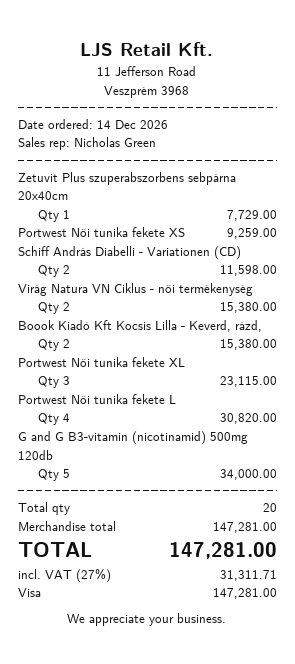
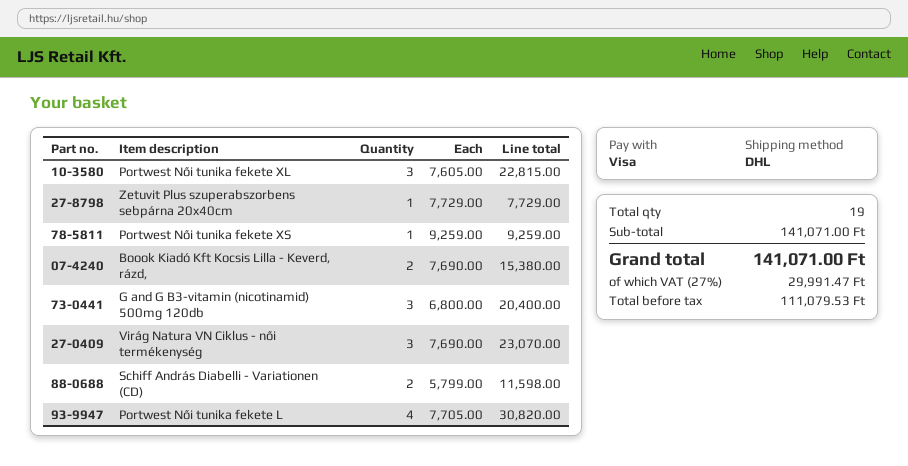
Virág Natura VN Ciklus - női termékenység: 2 for 15380.00 -> 3 for 23070.00
Portwest Női tunika fekete XL: 3 for 23115.00 -> 3 for 22815.00
G and G B3-vitamin (nicotinamid) 500mg 120db: 5 for 34000.00 -> 3 for 20400.00
total quantity: 20 -> 19
subtotal: 147281.00 -> 141071.00
tax: 27% = 31311.71 -> 27% = 29991.47
total: 147281.00 -> 141071.00

